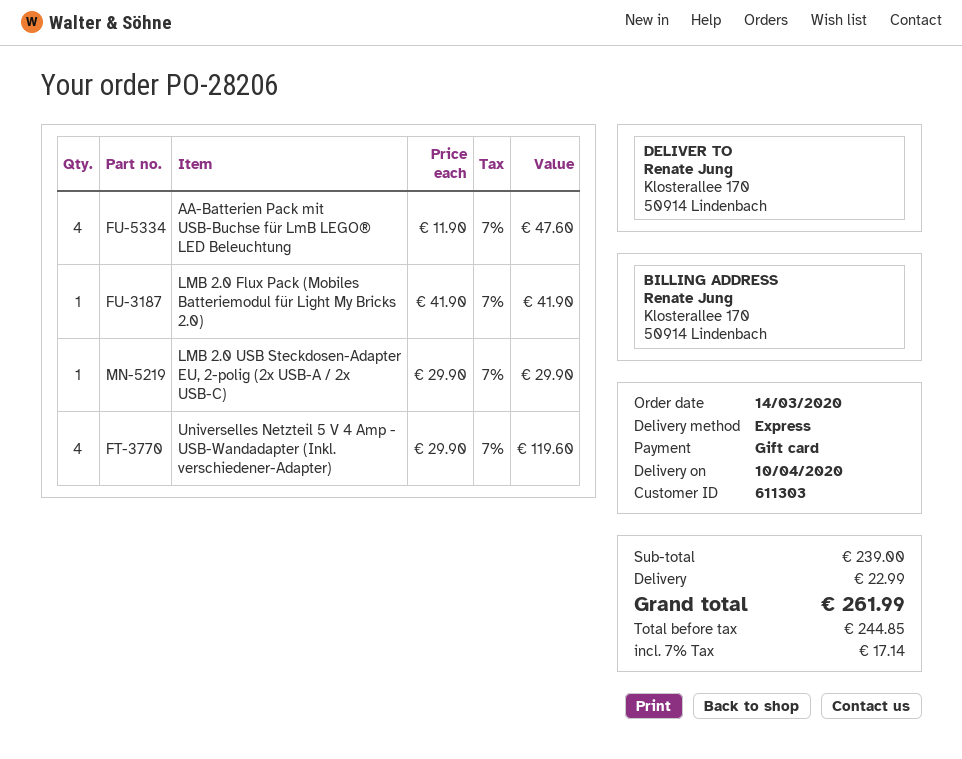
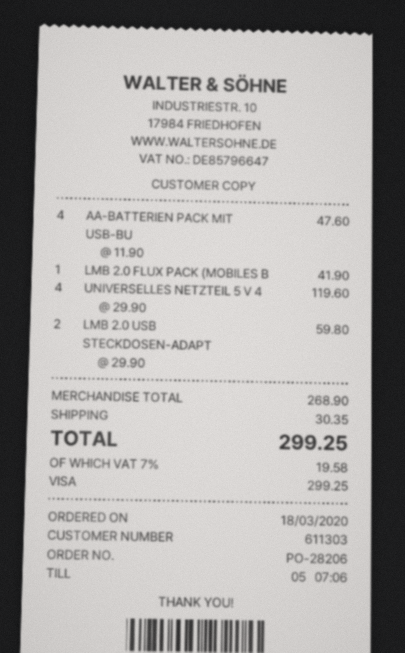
order date: 2020-03-14 -> 2020-03-18
payment method: gift card -> Visa
LMB 2.0 USB Steckdosen-Adapter EU, 2-polig (2x USB-A / 2x USB-C): 1 x 29.90 = 29.90 -> 2 x 29.90 = 59.80
subtotal: 239.00 -> 268.90
shipping: 22.99 -> 30.35
tax: 7% = 17.14 -> 7% = 19.58
total: 261.99 -> 299.25

